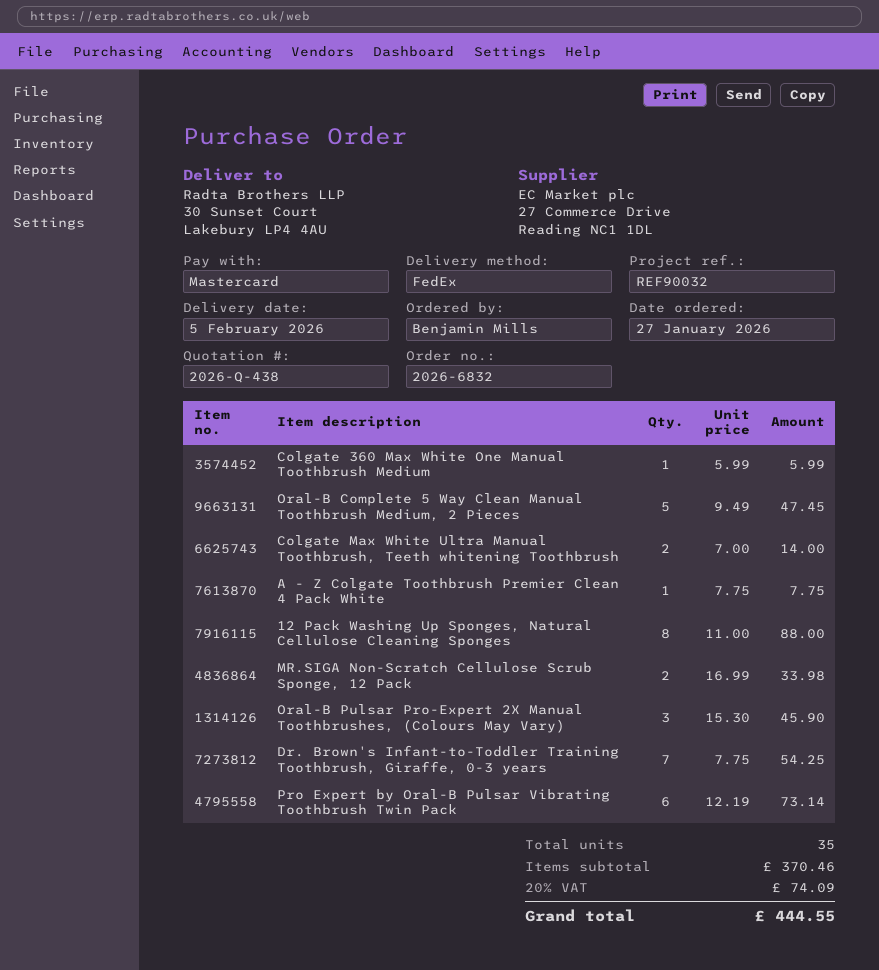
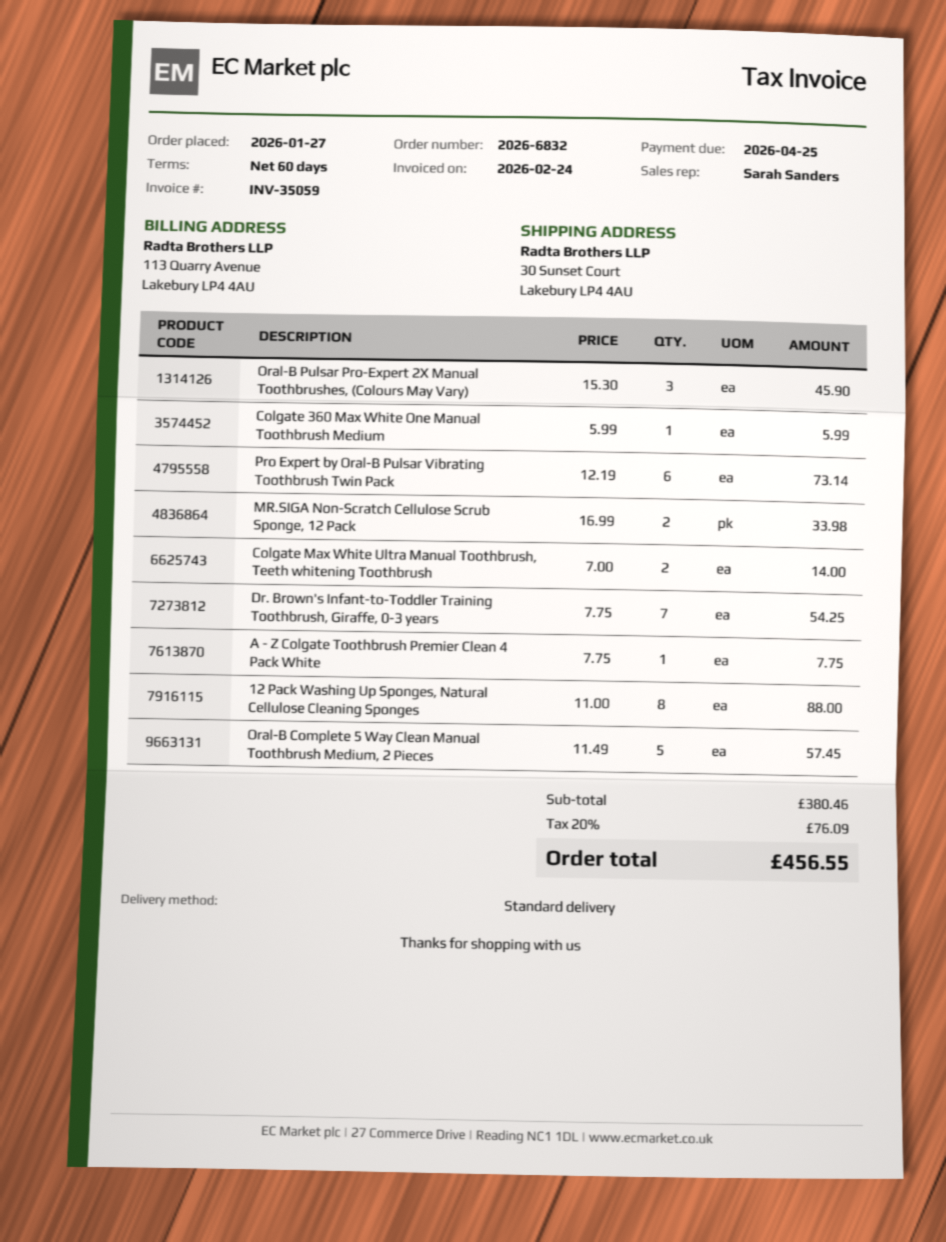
shipping method: FedEx -> standard
Oral-B Complete 5 Way Clean Manual Toothbrush Medium, 2 Pieces: 5 x 9.49 = 47.45 -> 5 x 11.49 = 57.45
subtotal: 370.46 -> 380.46
tax: 20% = 74.09 -> 20% = 76.09
total: 444.55 -> 456.55

